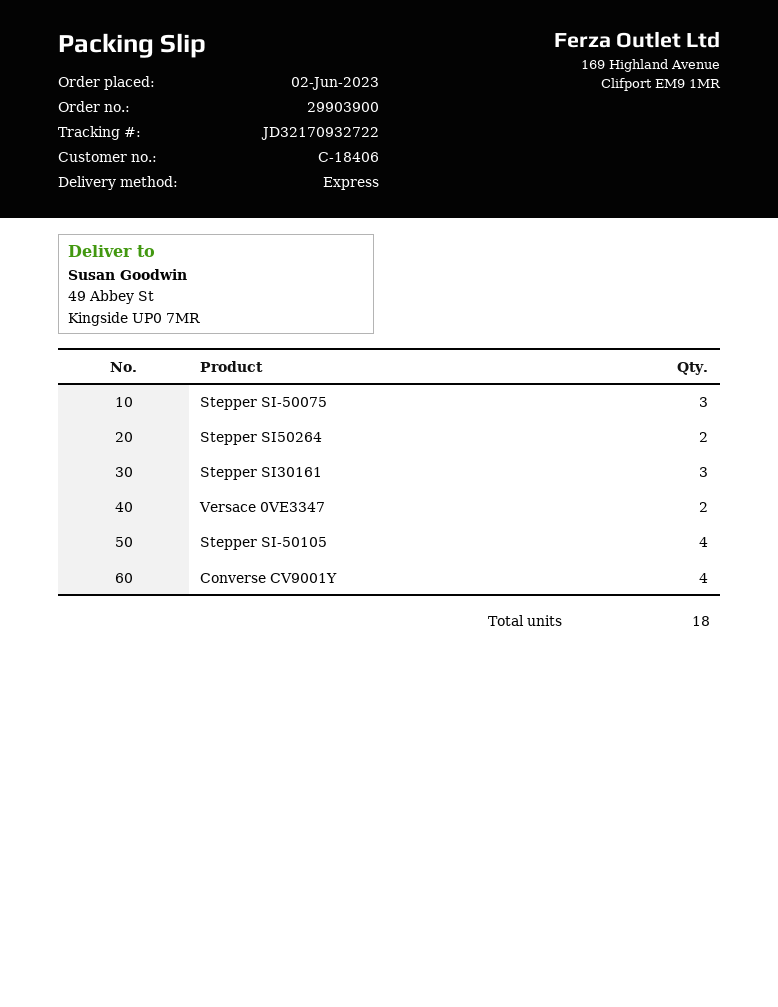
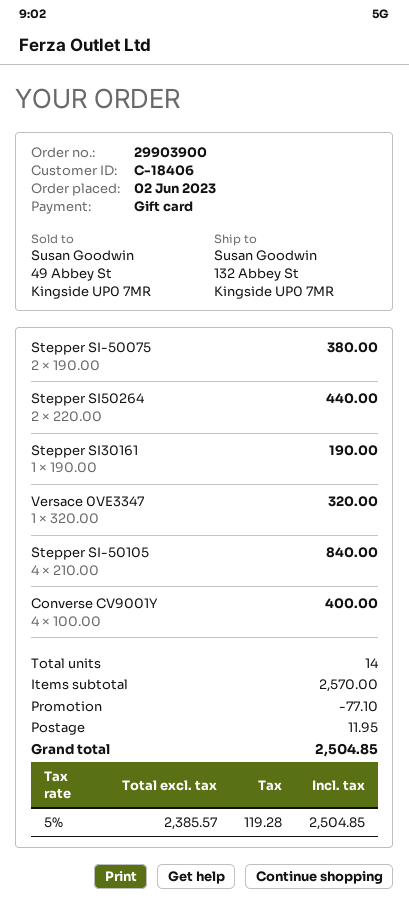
ship to: 49 Abbey St, Kingside UP0 7MR -> 132 Abbey St, Kingside UP0 7MR
Stepper SI-50075: 3 -> 2
Stepper SI30161: 3 -> 1
Versace 0VE3347: 2 -> 1
total quantity: 18 -> 14

